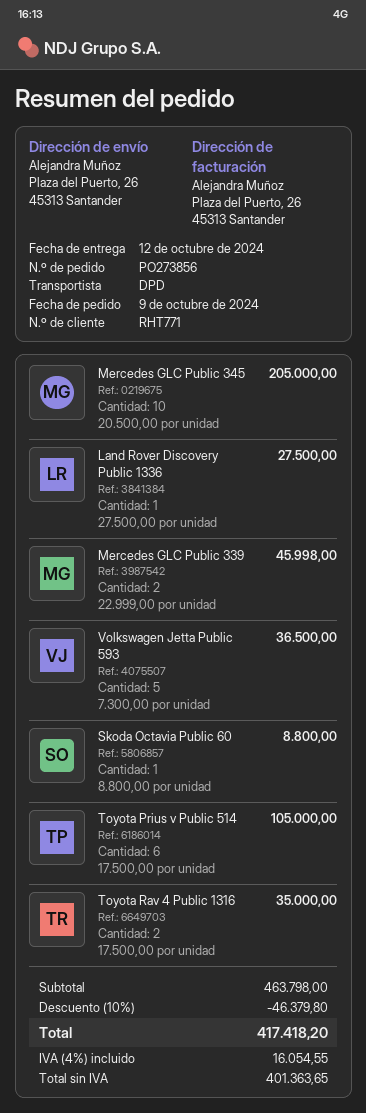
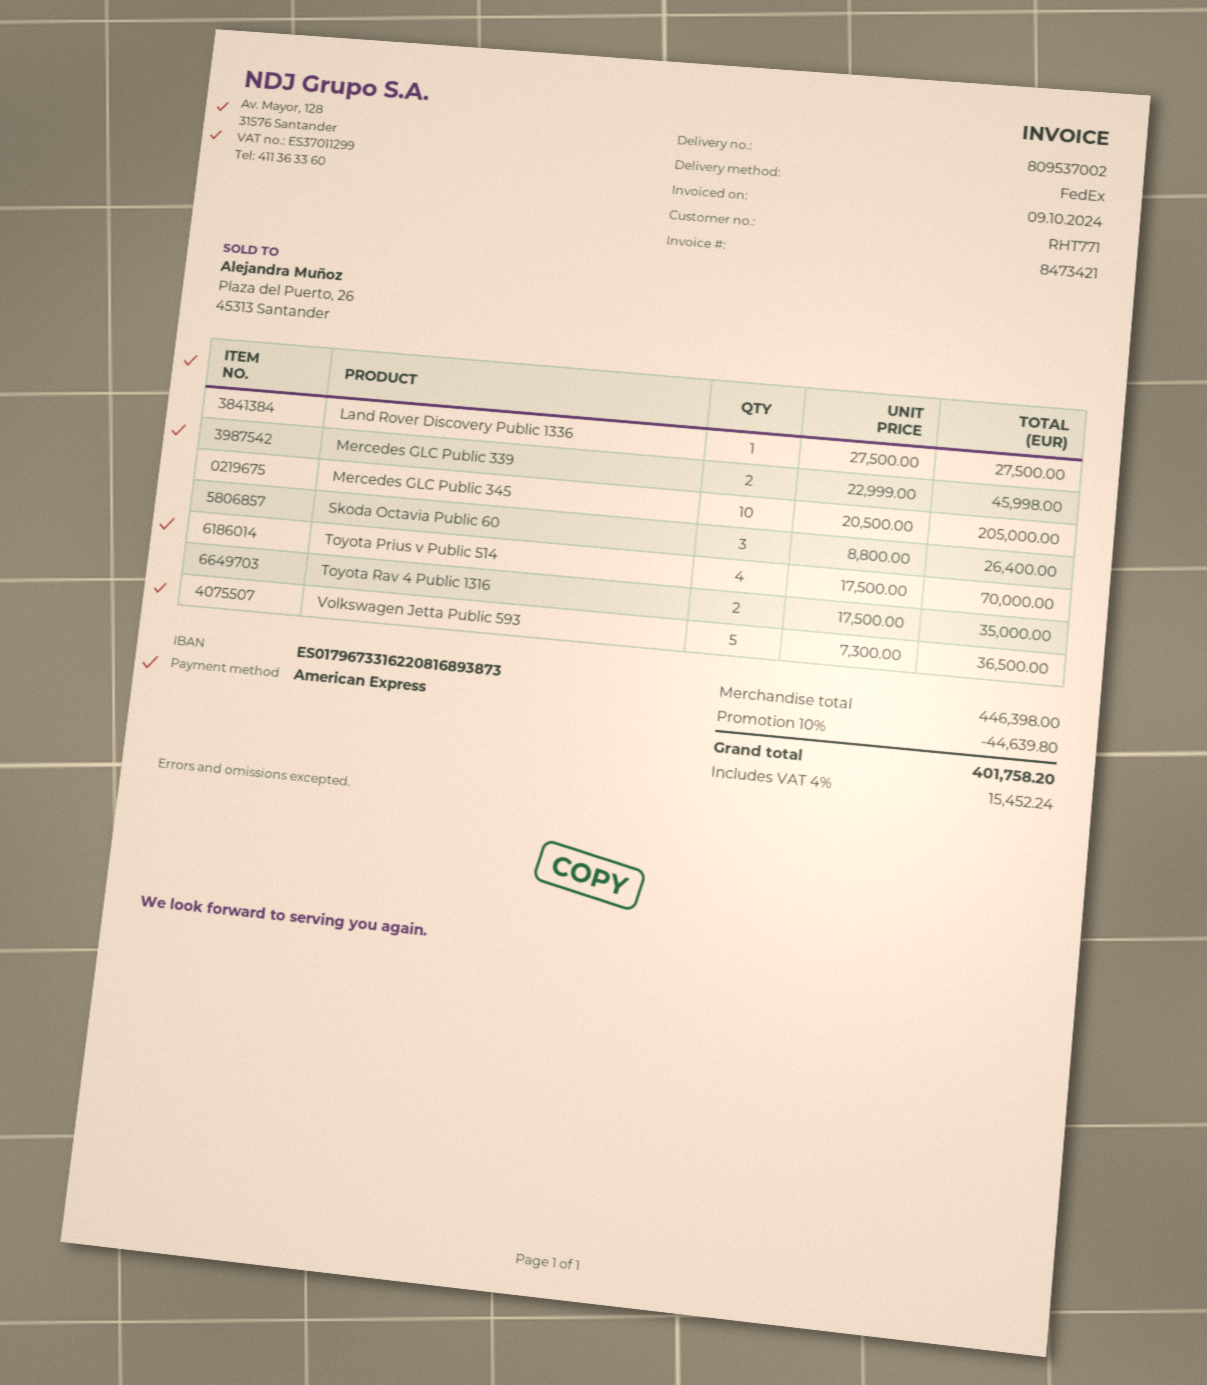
shipping method: DPD -> FedEx
Skoda Octavia Public 60: 1 x 8800.00 = 8800.00 -> 3 x 8800.00 = 26400.00
Toyota Prius v Public 514: 6 x 17500.00 = 105000.00 -> 4 x 17500.00 = 70000.00
subtotal: 463798.00 -> 446398.00
discount: 10% = 46379.80 -> 10% = 44639.80
tax: 4% = 16054.55 -> 4% = 15452.24
total: 417418.20 -> 401758.20

